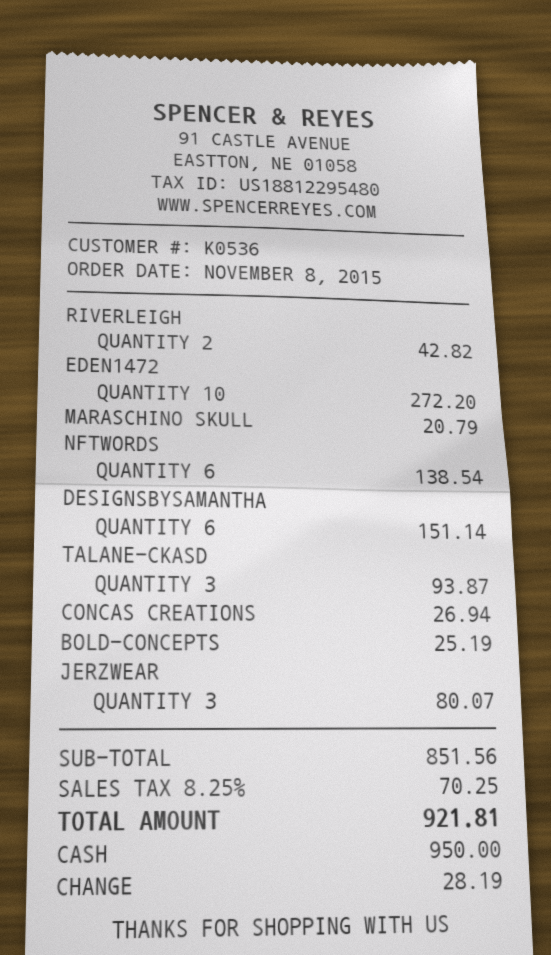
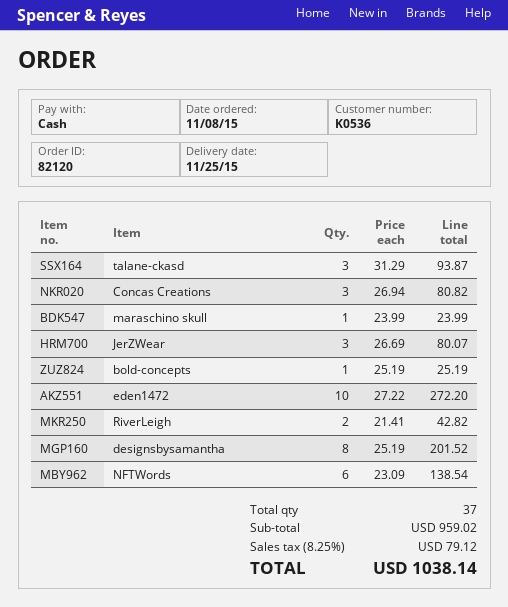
MARASCHINO SKULL: 1 for 20.79 -> 1 for 23.99
DESIGNSBYSAMANTHA: 6 for 151.14 -> 8 for 201.52
CONCAS CREATIONS: 1 for 26.94 -> 3 for 80.82
subtotal: 851.56 -> 959.02
tax: 8.25% = 70.25 -> 8.25% = 79.12
total: 921.81 -> 1038.14

